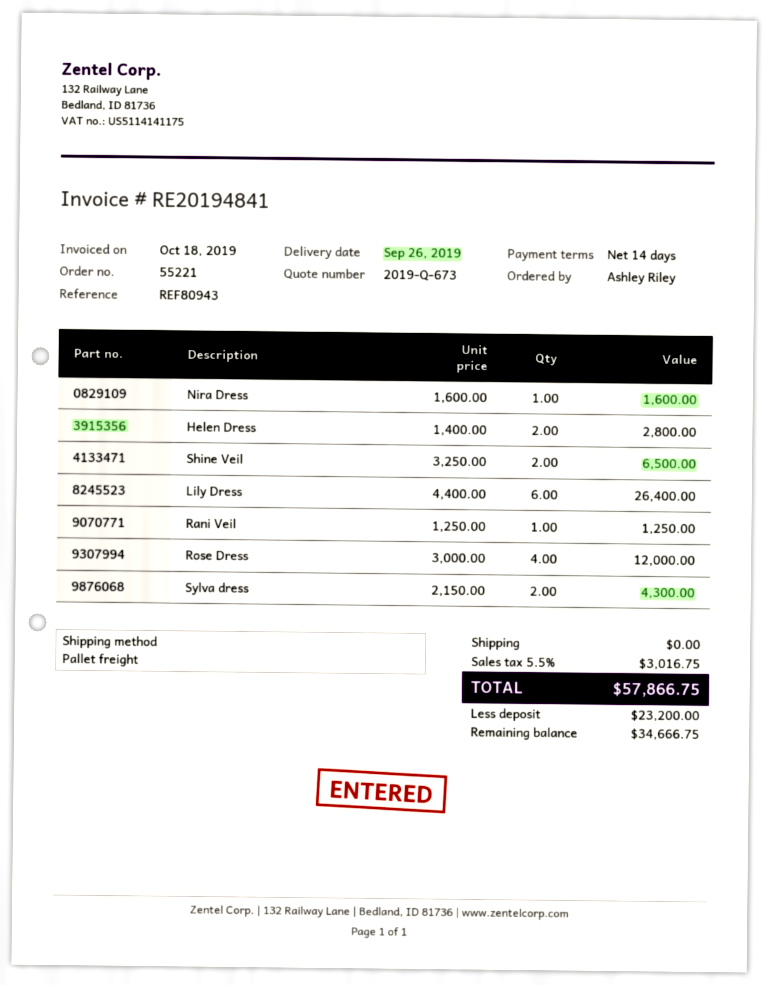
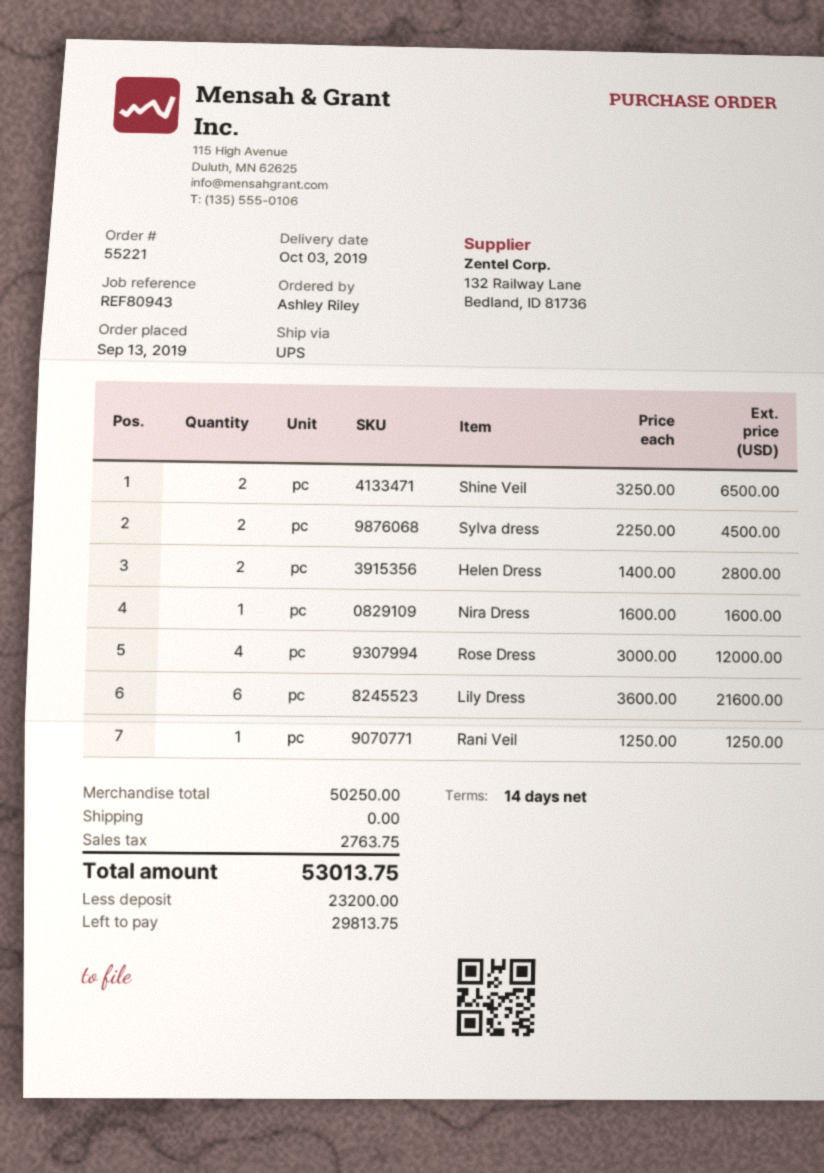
delivery date: 2019-09-26 -> 2019-10-03
shipping method: pallet freight -> UPS
Lily Dress: 6 x 4400.00 = 26400.00 -> 6 x 3600.00 = 21600.00
Sylva dress: 2 x 2150.00 = 4300.00 -> 2 x 2250.00 = 4500.00
tax: 3016.75 -> 2763.75
total: 57866.75 -> 53013.75
balance: 34666.75 -> 29813.75

